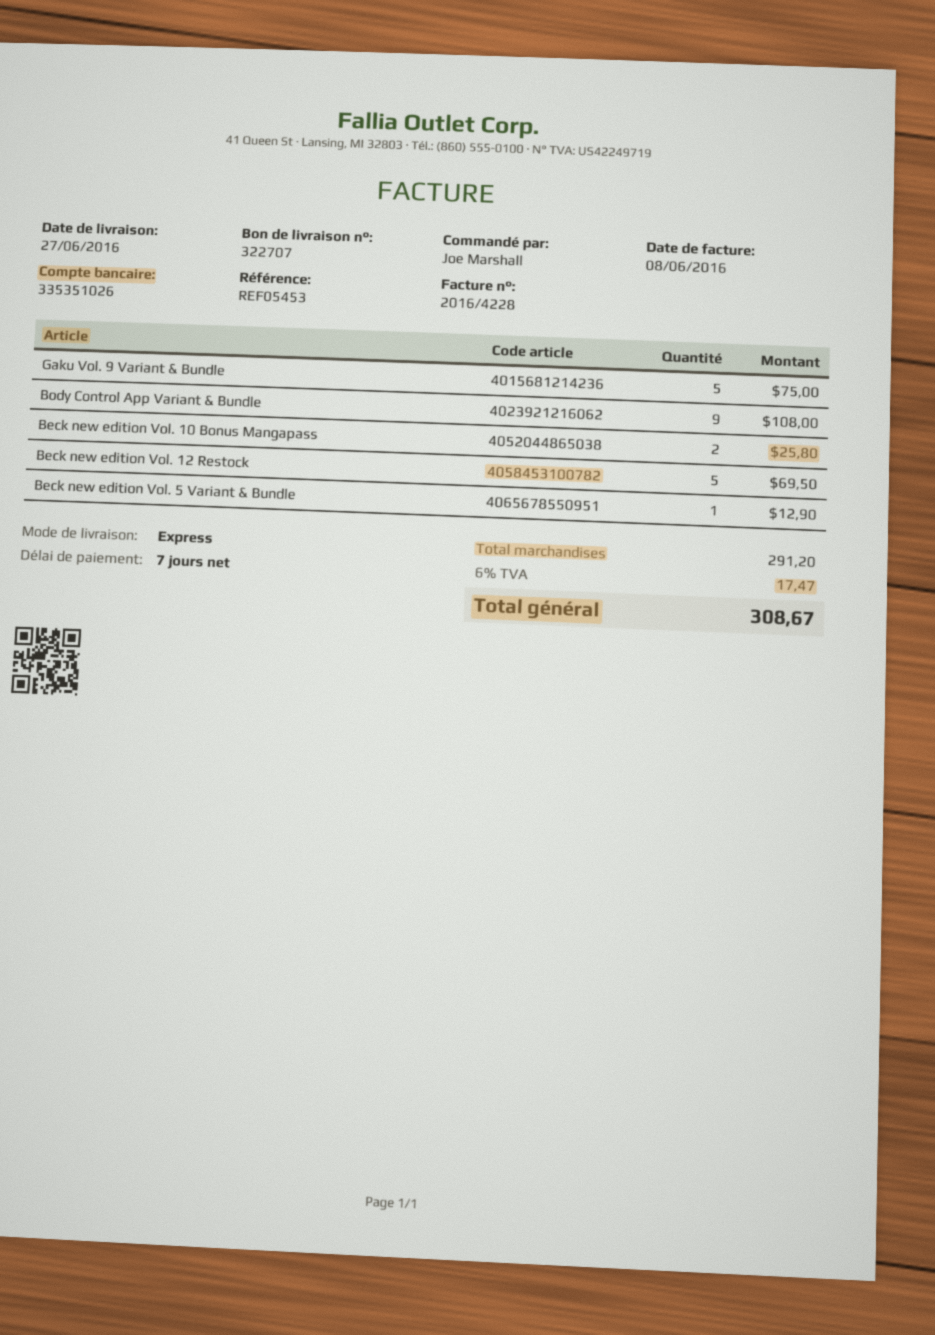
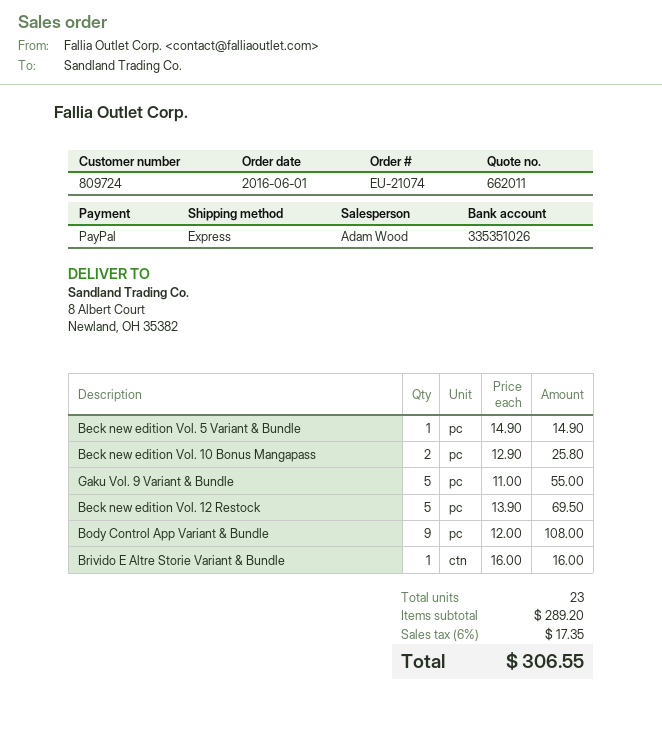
Gaku Vol. 9 Variant & Bundle: 5 for 75.00 -> 5 for 55.00
Beck new edition Vol. 5 Variant & Bundle: 1 for 12.90 -> 1 for 14.90
Brivido E Altre Storie Variant & Bundle: none -> 1 for 16.00
subtotal: 291.20 -> 289.20
tax: 6% = 17.47 -> 6% = 17.35
total: 308.67 -> 306.55

